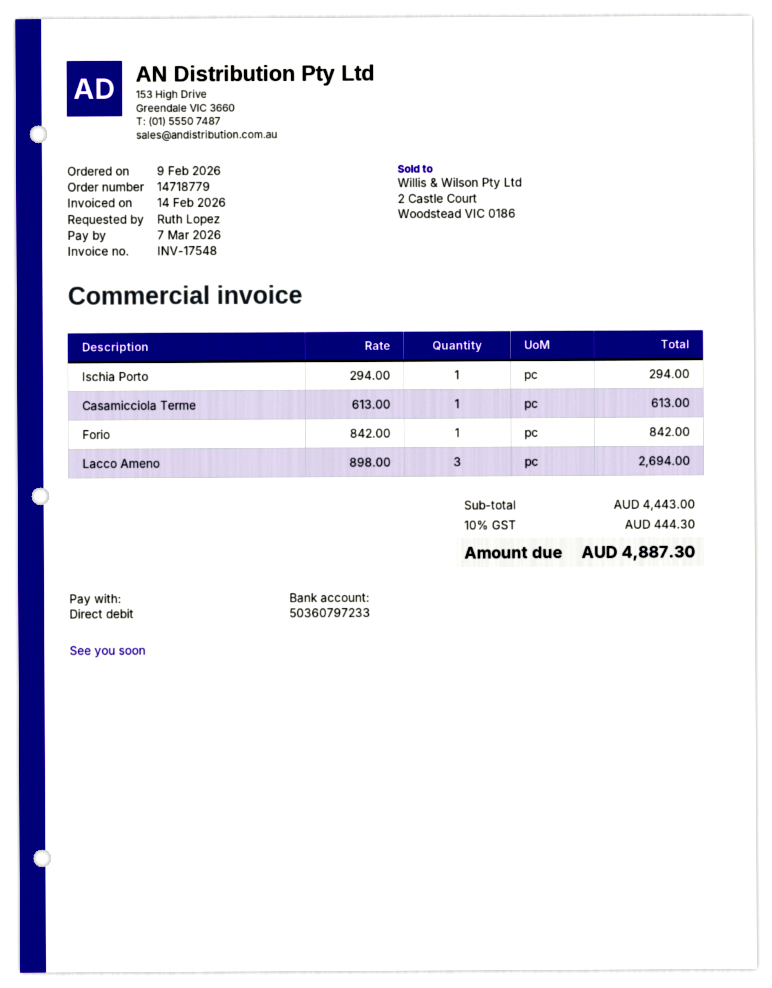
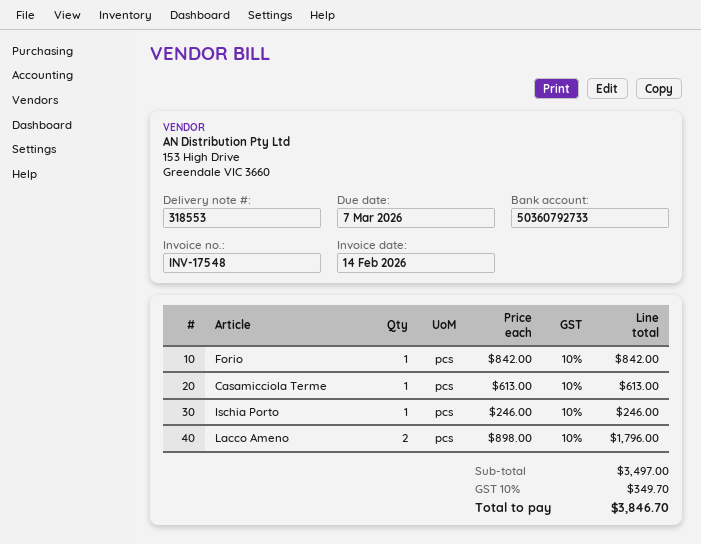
bank account: 50360797233 -> 50360792733
Ischia Porto: 1 x 294.00 = 294.00 -> 1 x 246.00 = 246.00
Lacco Ameno: 3 x 898.00 = 2694.00 -> 2 x 898.00 = 1796.00
subtotal: 4443.00 -> 3497.00
tax: 10% = 444.30 -> 10% = 349.70
total: 4887.30 -> 3846.70

